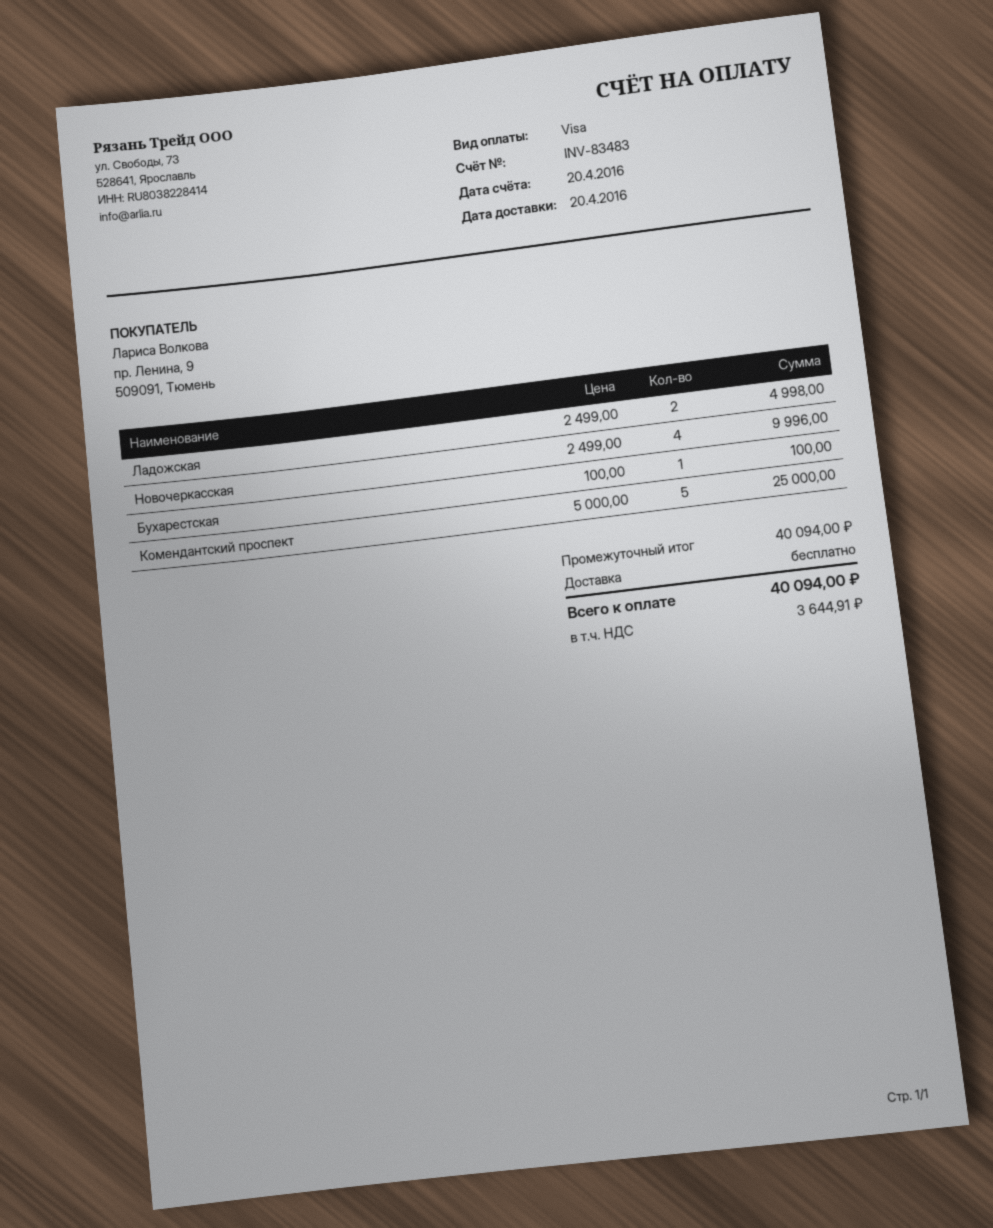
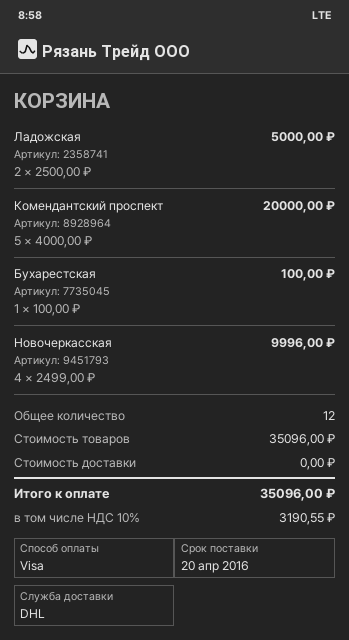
Ладожская: 2 x 2499.00 = 4998.00 -> 2 x 2500.00 = 5000.00
Комендантский проспект: 5 x 5000.00 = 25000.00 -> 5 x 4000.00 = 20000.00
subtotal: 40094.00 -> 35096.00
tax: 3644.91 -> 3190.55
total: 40094.00 -> 35096.00

